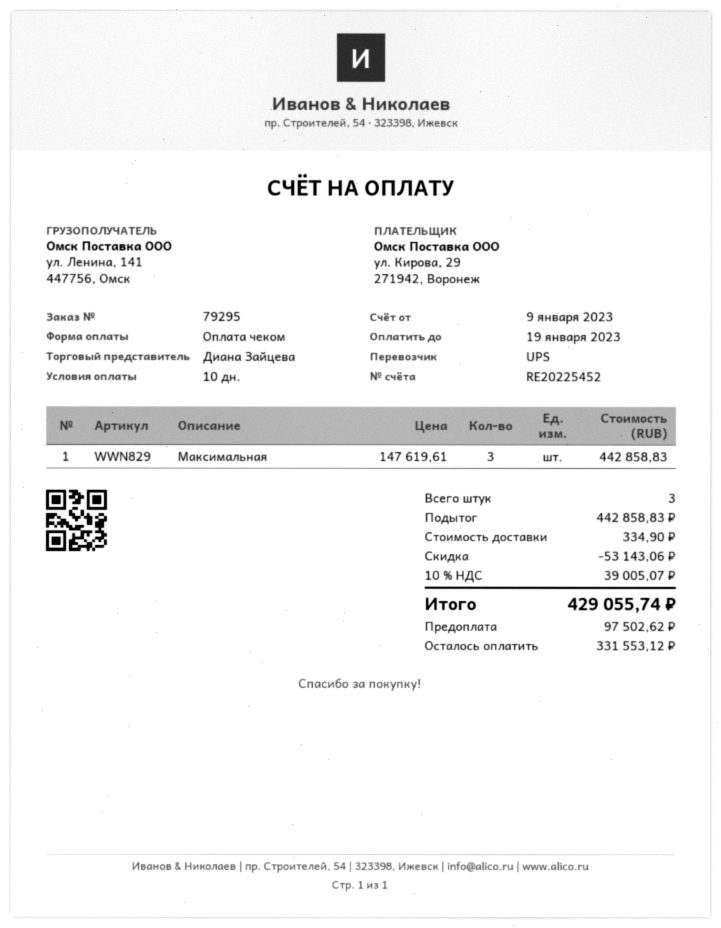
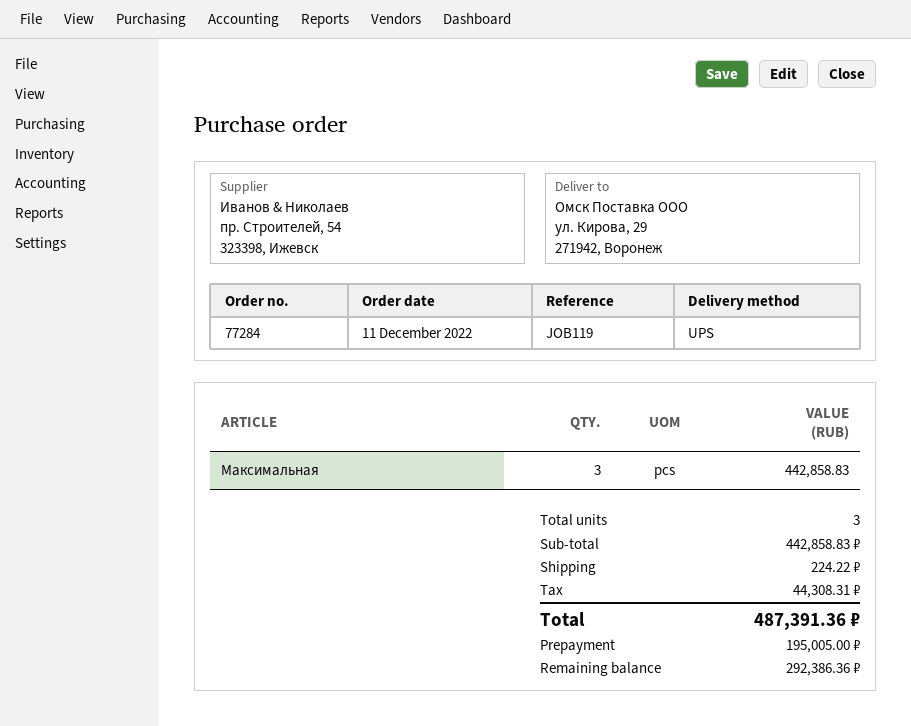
order number: 79295 -> 77284
ship to: ул. Ленина, 141, 447756, Омск -> ул. Кирова, 29, 271942, Воронеж
discount: 53143.06 -> none
shipping: 334.90 -> 224.22
tax: 39005.07 -> 44308.31
total: 429055.74 -> 487391.36
deposit: 97502.62 -> 195005.00
balance: 331553.12 -> 292386.36

